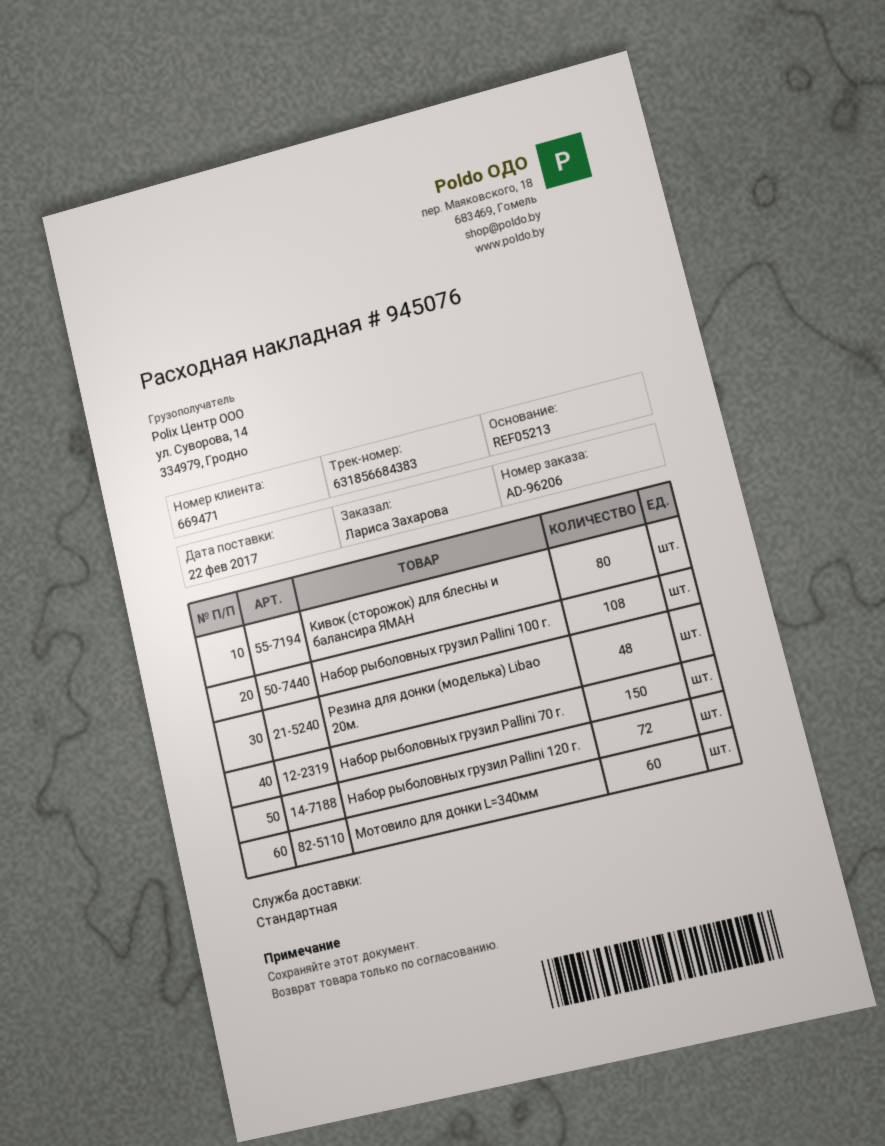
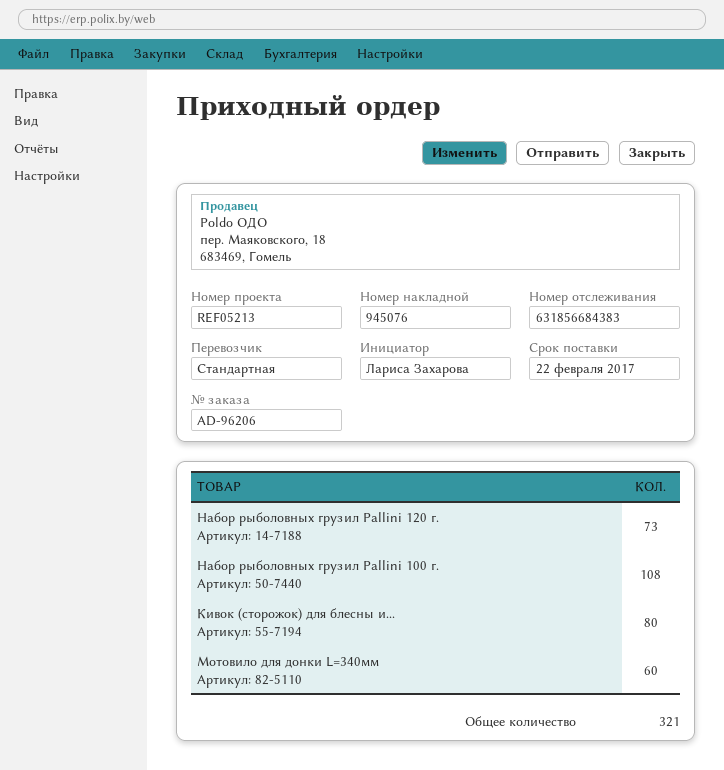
Резина для донки (моделька) Libao 20м.: 48 -> none
Набор рыболовных грузил Pallini 70 г.: 150 -> none
Набор рыболовных грузил Pallini 120 г.: 72 -> 73

